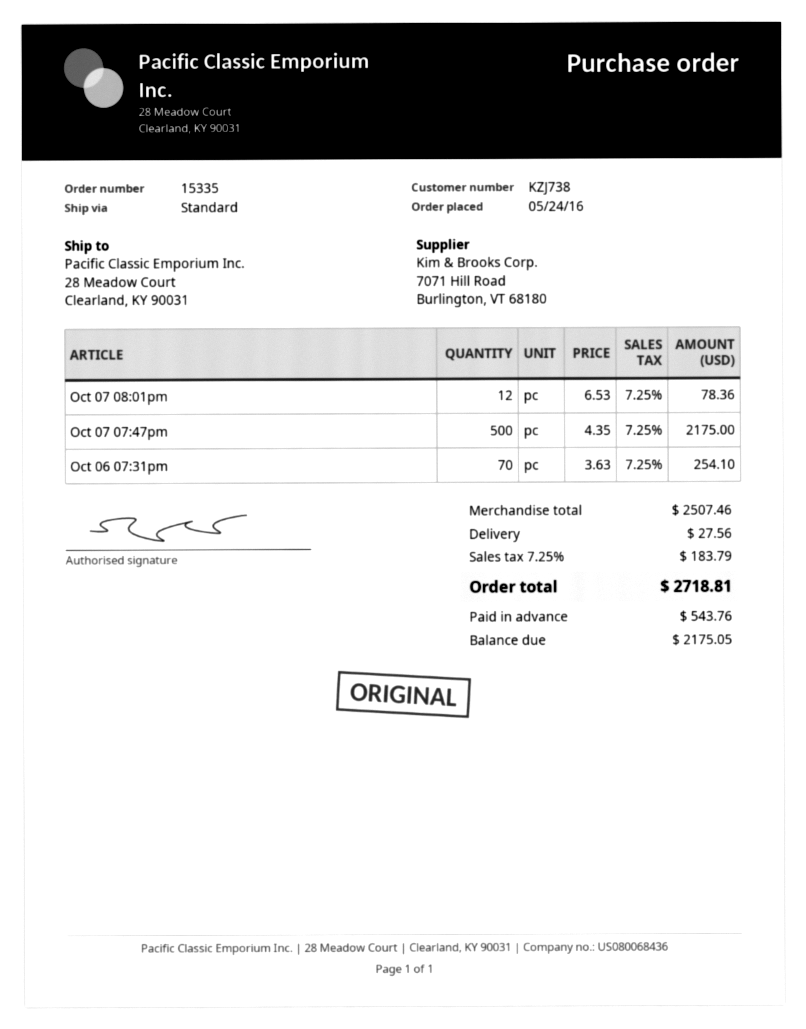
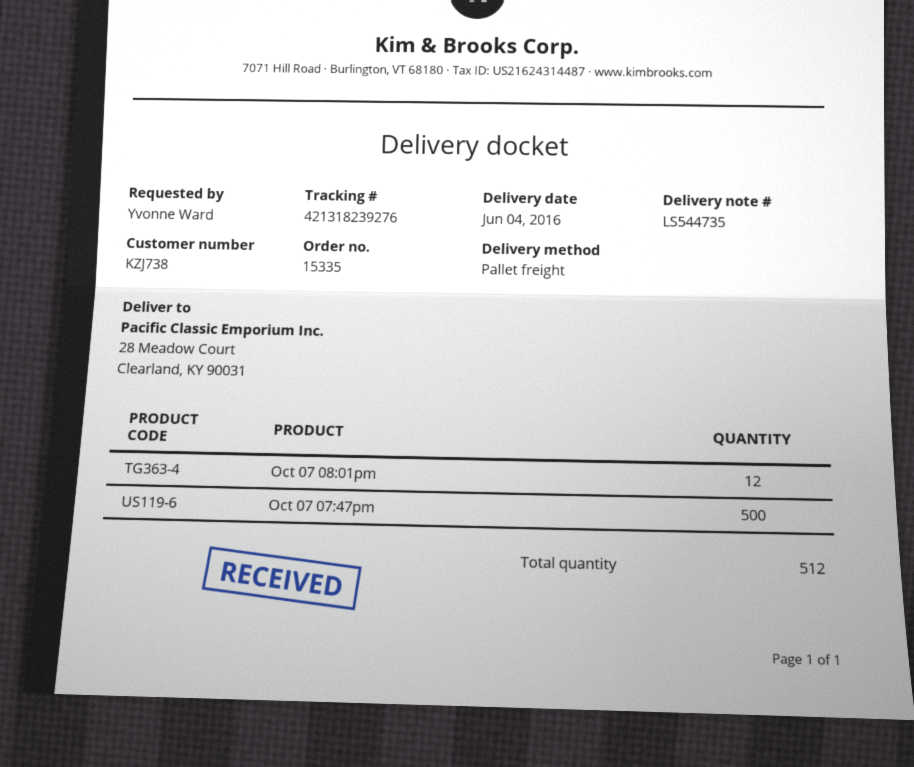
shipping method: standard -> pallet freight
Oct 06 07:31pm: 70 -> none

